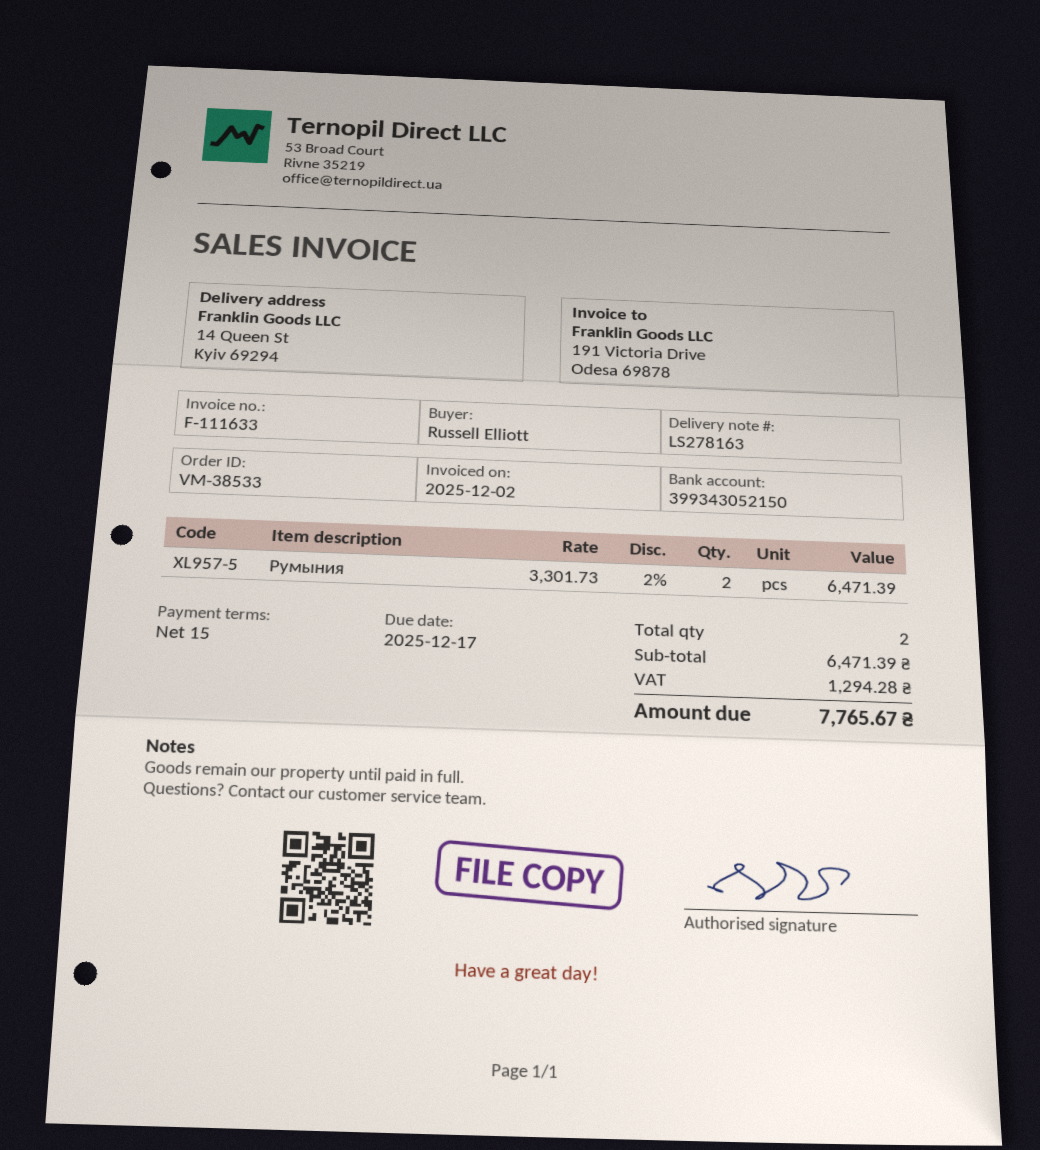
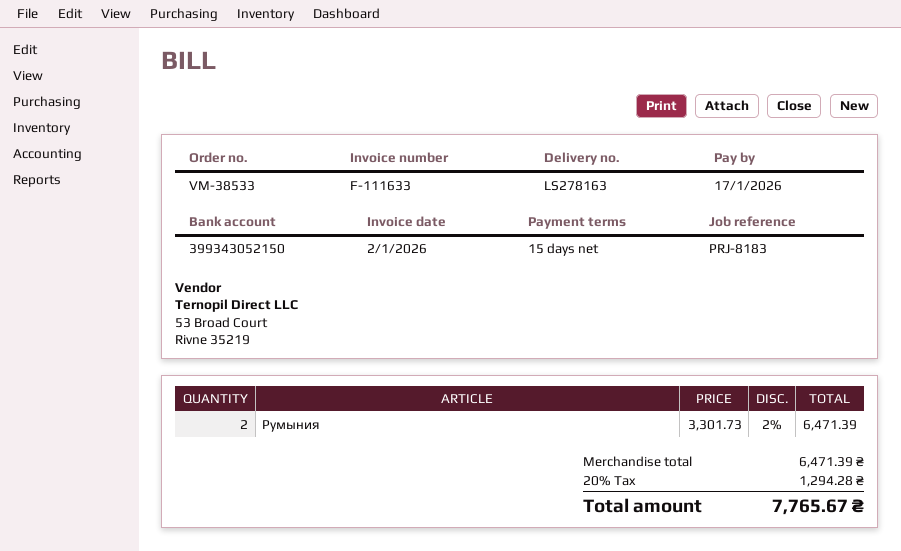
invoice date: 2025-12-02 -> 2026-01-02
due date: 2025-12-17 -> 2026-01-17

